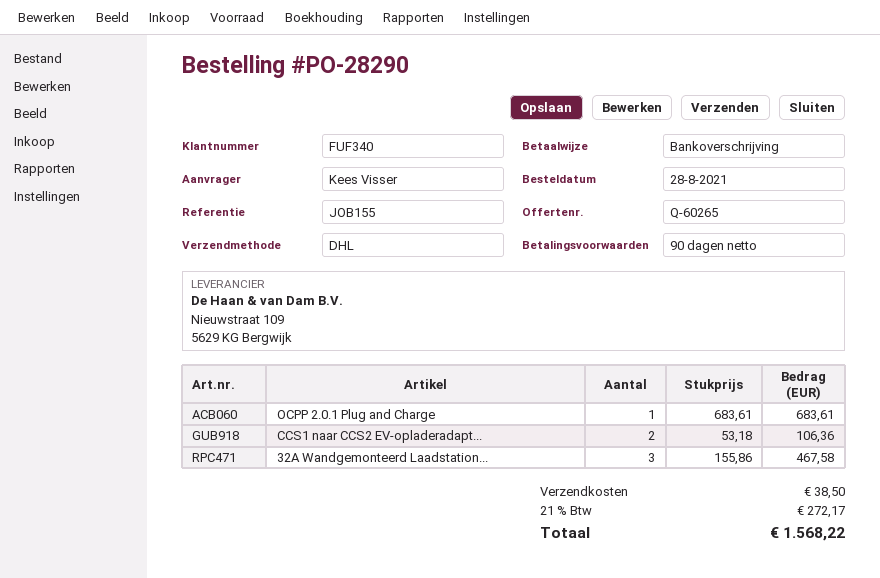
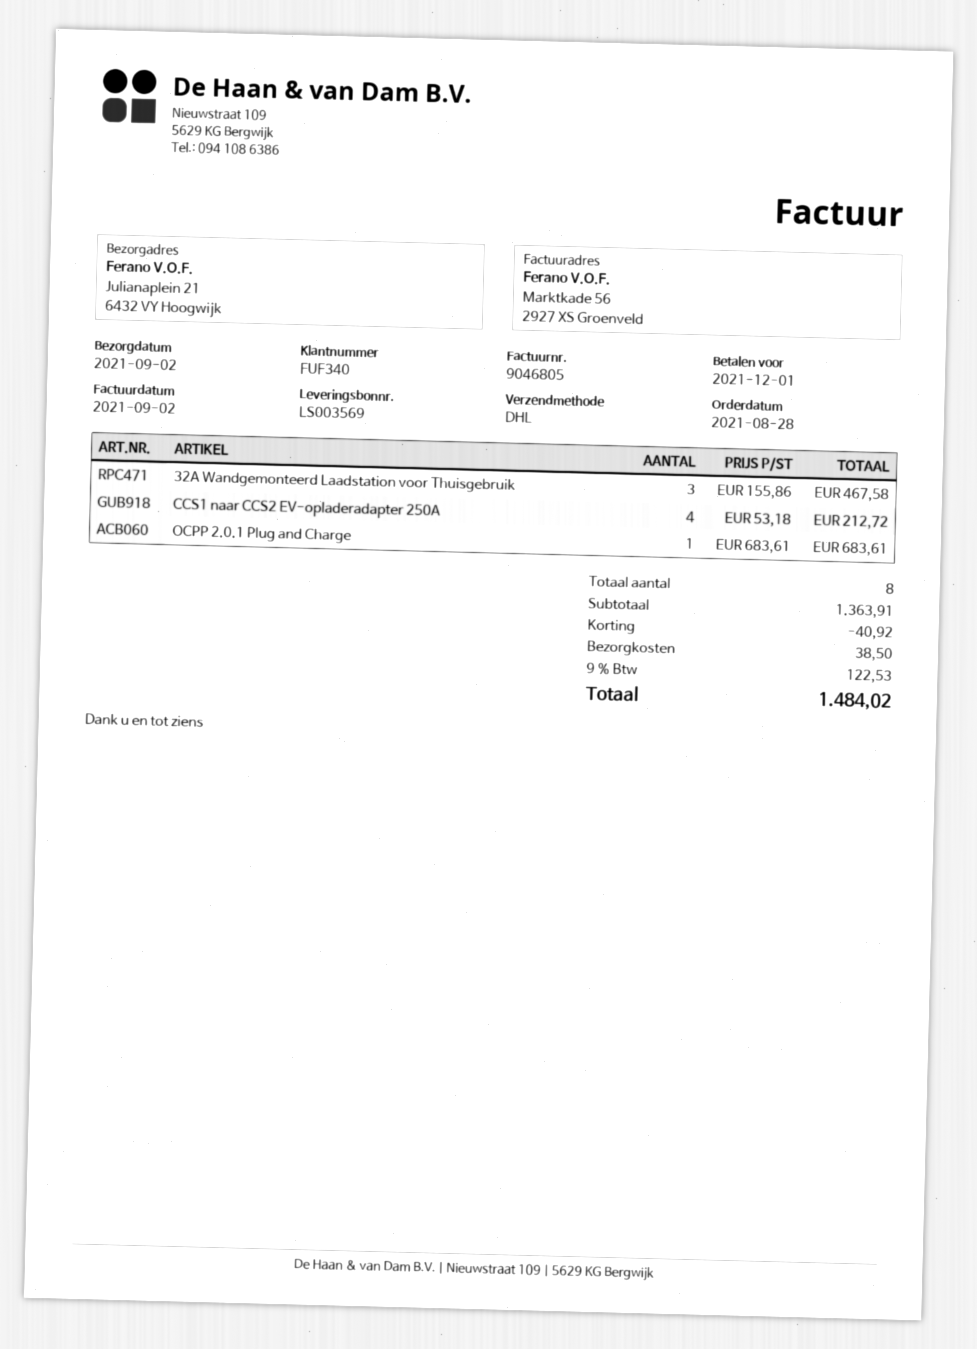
CCS1 naar CCS2 EV-opladeradapt...: 2 x 53.18 = 106.36 -> 4 x 53.18 = 212.72
discount: none -> 40.92
tax: 21% = 272.17 -> 9% = 122.53
total: 1568.22 -> 1484.02

